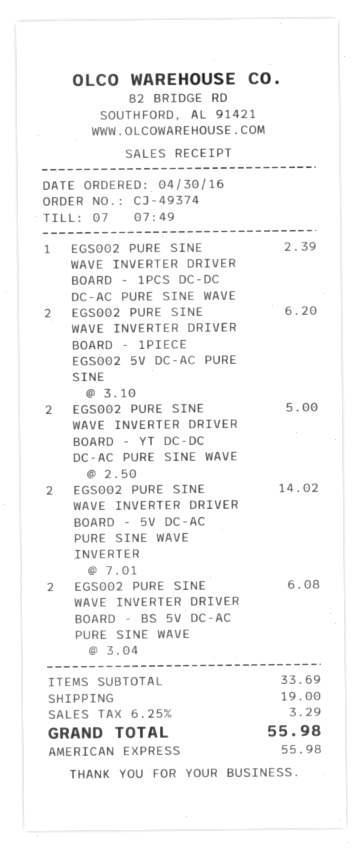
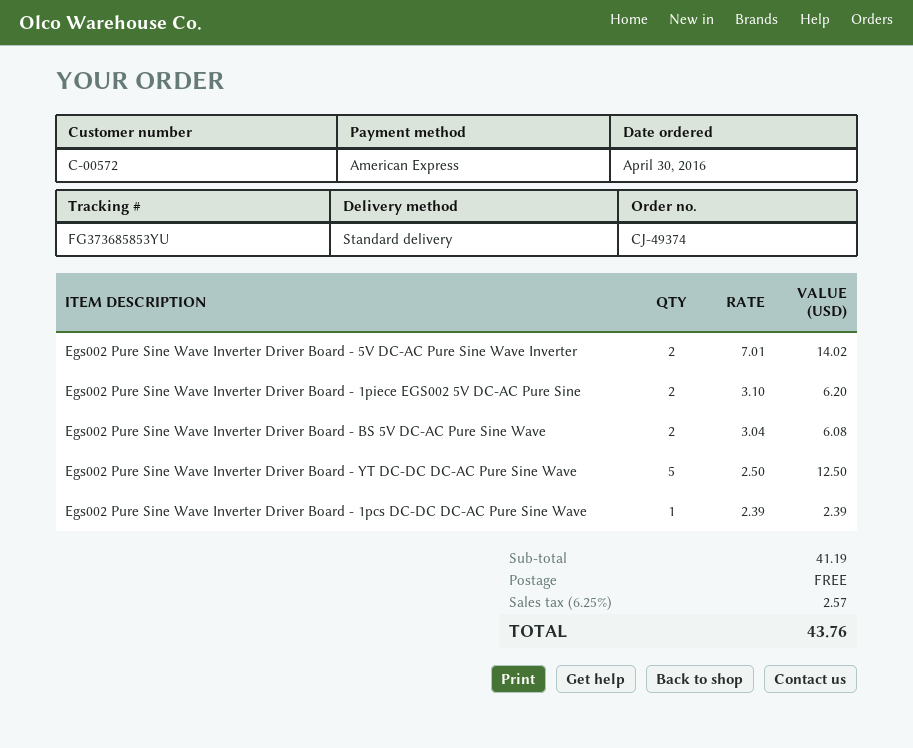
EGS002 PURE SINE WAVE INVERTER DRIVER BOARD - YT DC-DC DC-AC PURE SINE WAVE: 2 x 2.50 = 5.00 -> 5 x 2.50 = 12.50
subtotal: 33.69 -> 41.19
shipping: 19.00 -> 0.00
tax: 6.25% = 3.29 -> 6.25% = 2.57
total: 55.98 -> 43.76

